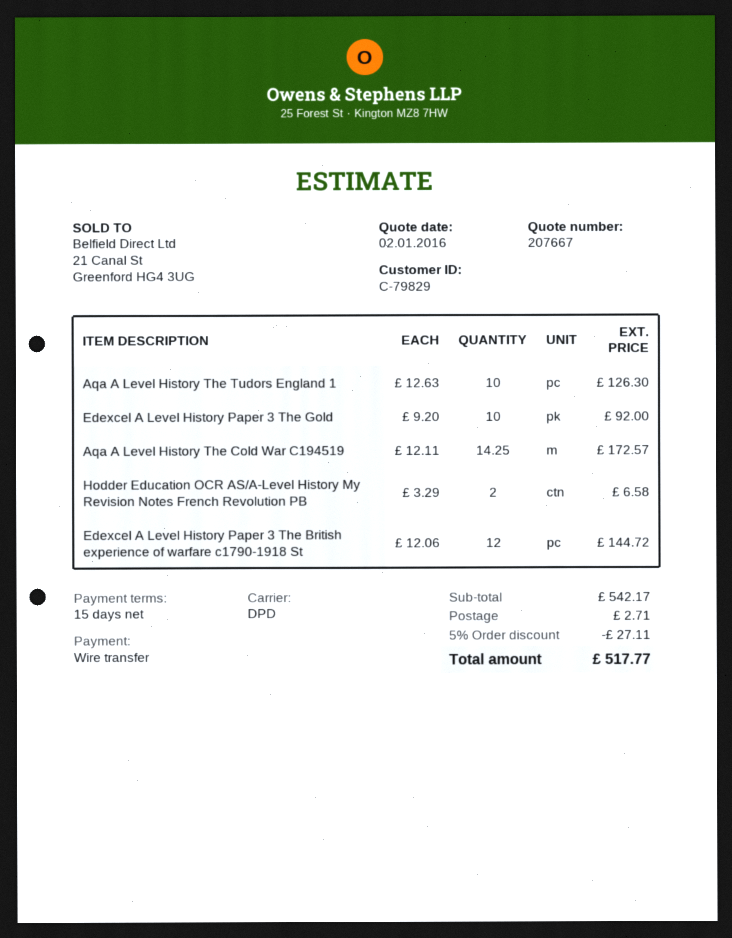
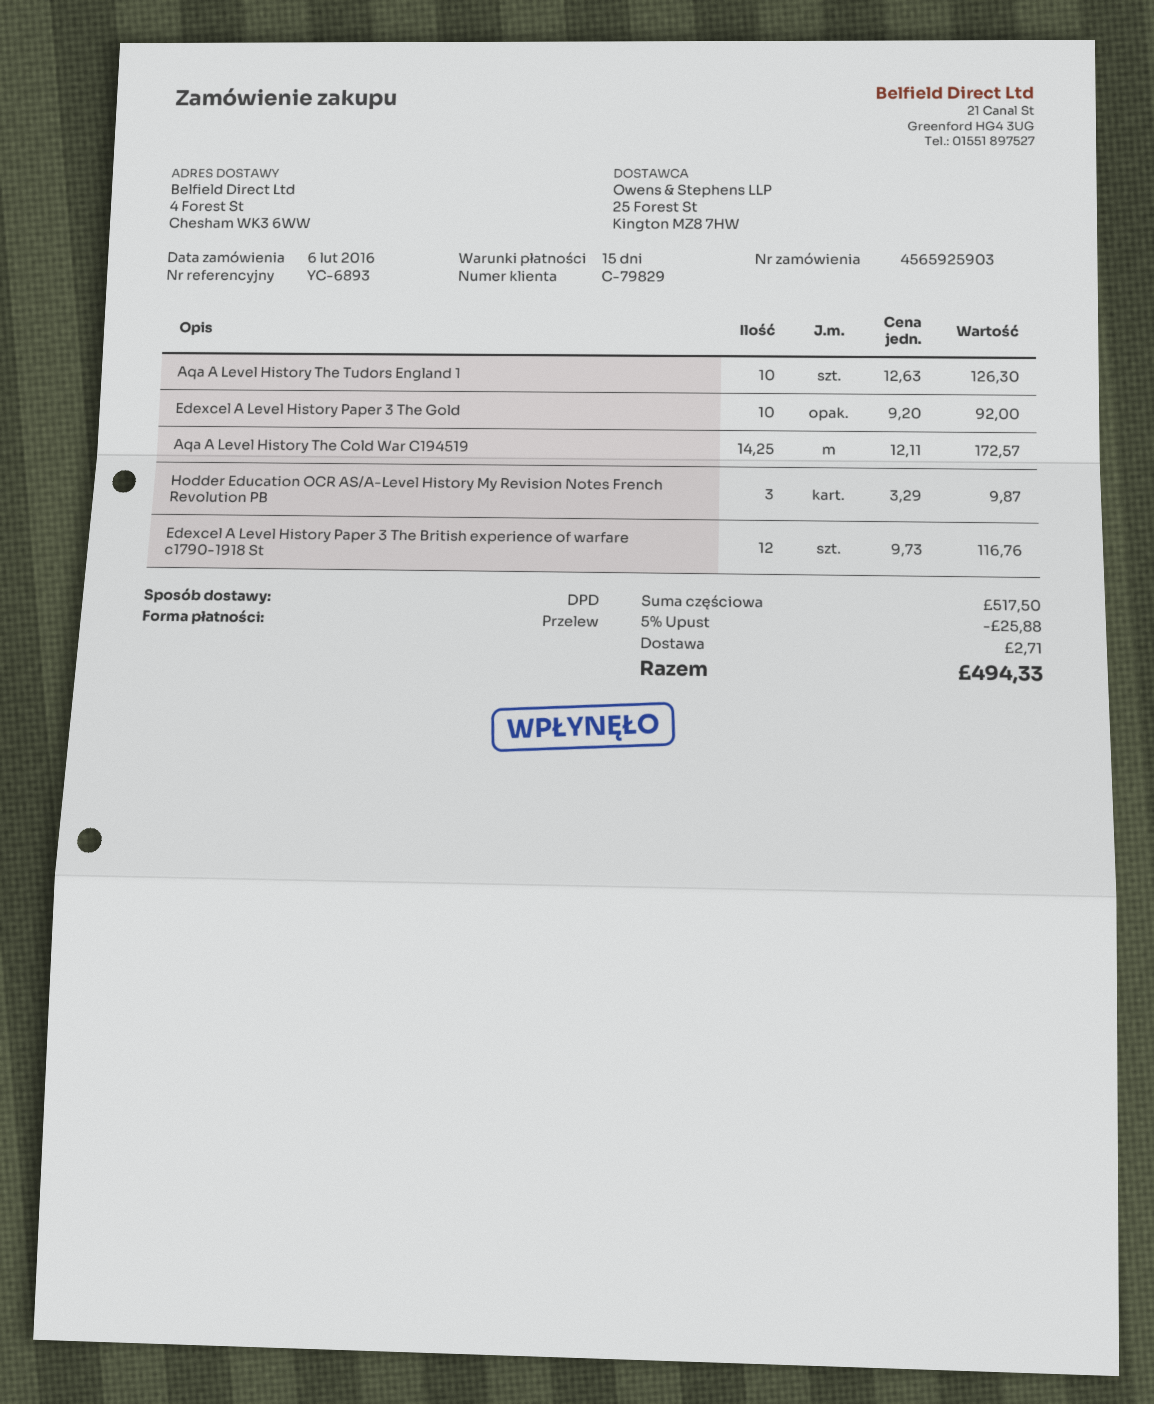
Hodder Education OCR AS/A-Level History My Revision Notes French Revolution PB: 2 x 3.29 = 6.58 -> 3 x 3.29 = 9.87
Edexcel A Level History Paper 3 The British experience of warfare c1790-1918 St: 12 x 12.06 = 144.72 -> 12 x 9.73 = 116.76
subtotal: 542.17 -> 517.50
discount: 5% = 27.11 -> 5% = 25.88
total: 517.77 -> 494.33

